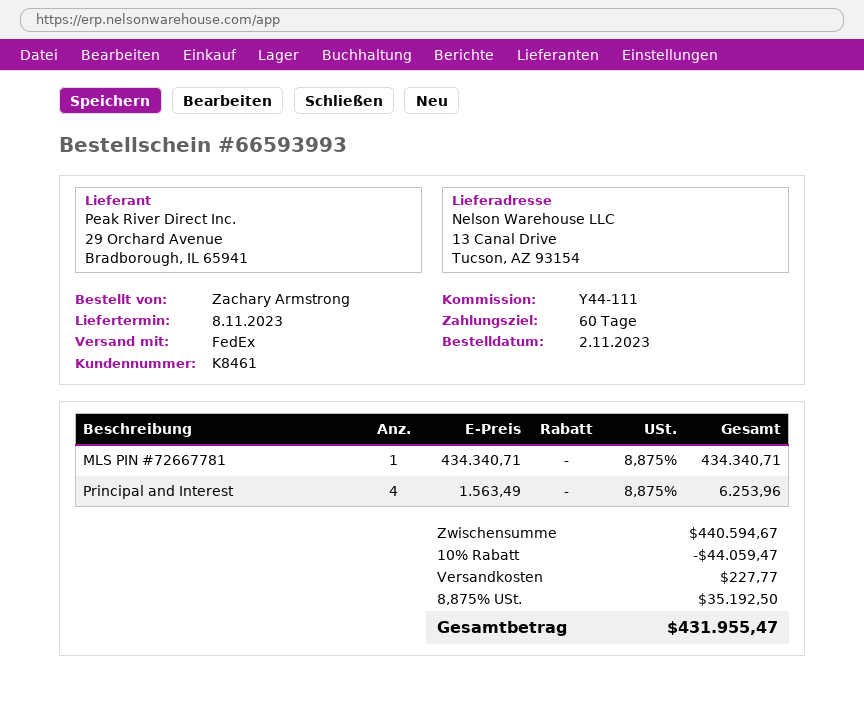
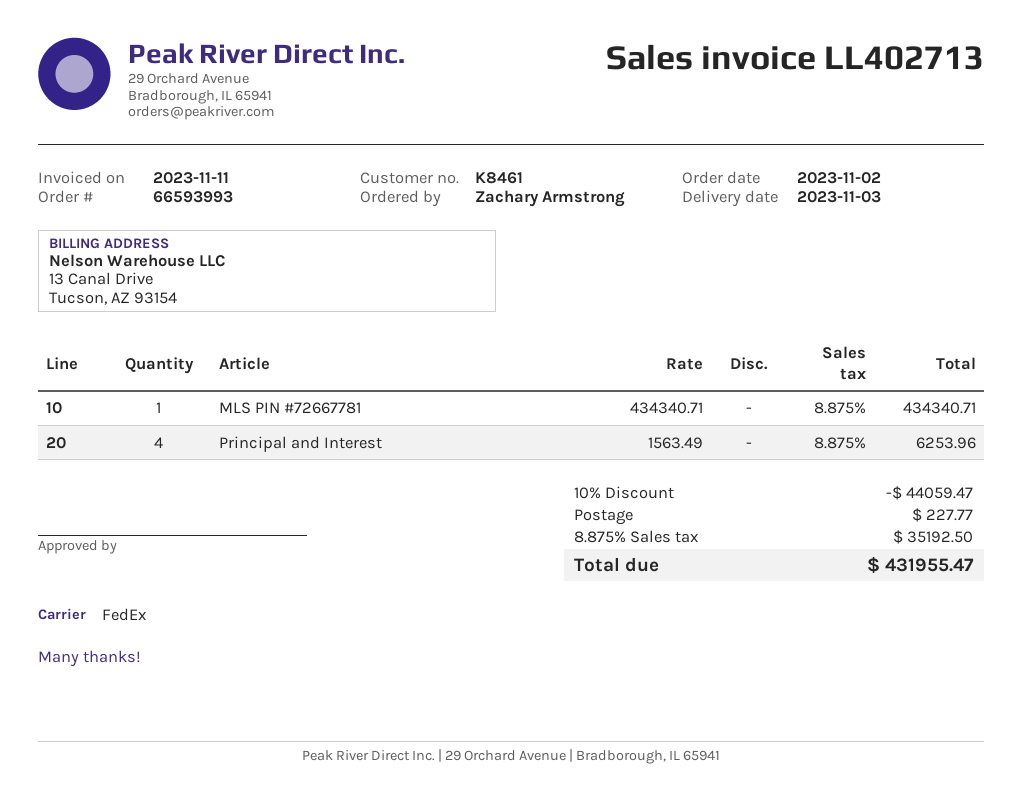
delivery date: 2023-11-08 -> 2023-11-03

